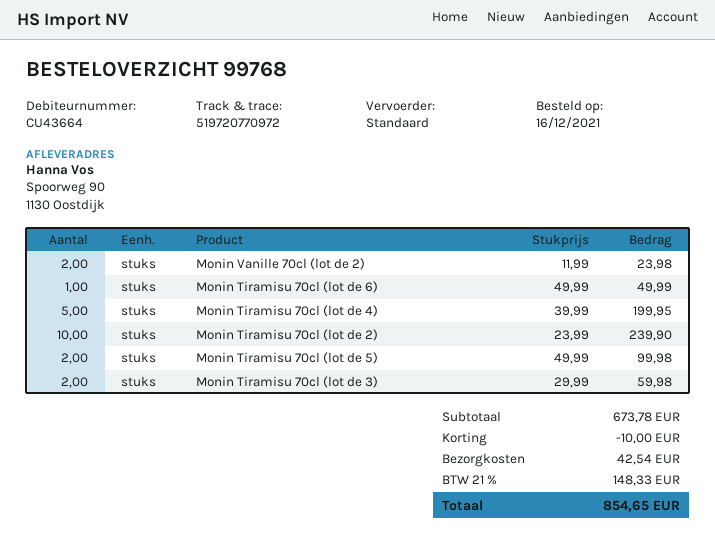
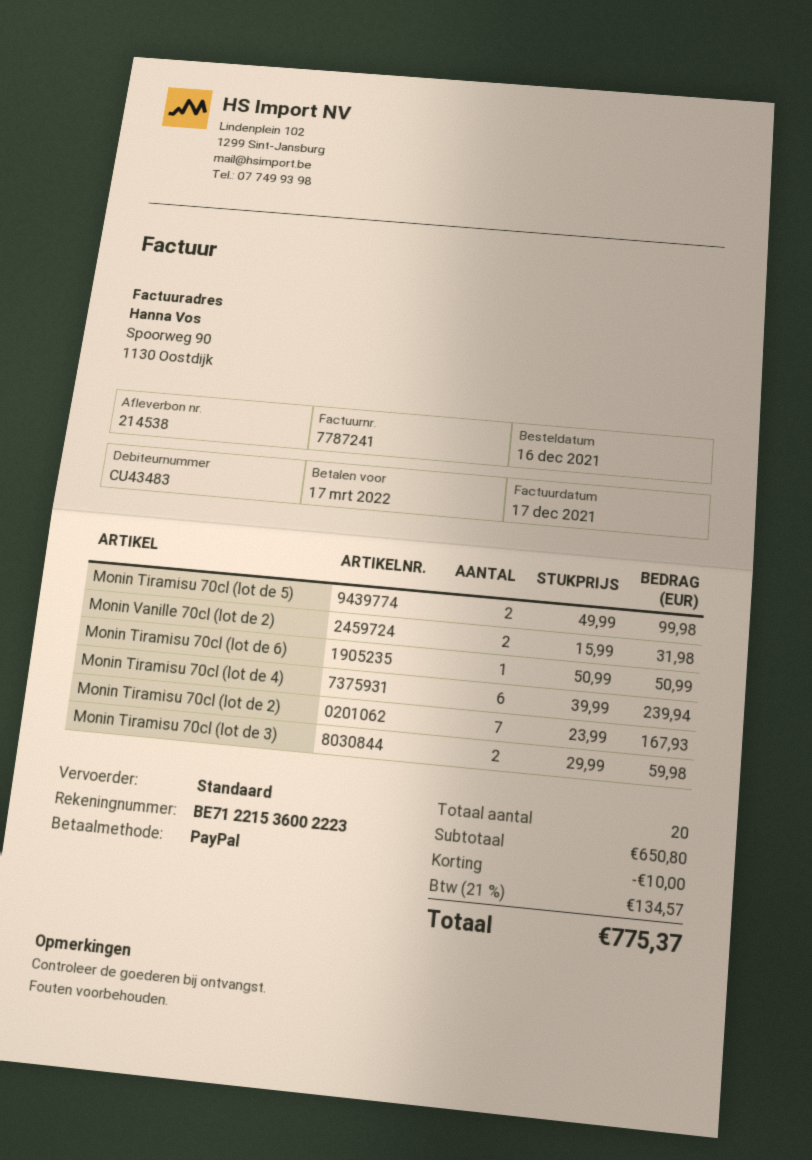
customer number: CU43664 -> CU43483
Monin Vanille 70cl (lot de 2): 2 x 11.99 = 23.98 -> 2 x 15.99 = 31.98
Monin Tiramisu 70cl (lot de 6): 1 x 49.99 = 49.99 -> 1 x 50.99 = 50.99
Monin Tiramisu 70cl (lot de 4): 5 x 39.99 = 199.95 -> 6 x 39.99 = 239.94
Monin Tiramisu 70cl (lot de 2): 10 x 23.99 = 239.90 -> 7 x 23.99 = 167.93
subtotal: 673.78 -> 650.80
shipping: 42.54 -> none
tax: 21% = 148.33 -> 21% = 134.57
total: 854.65 -> 775.37

